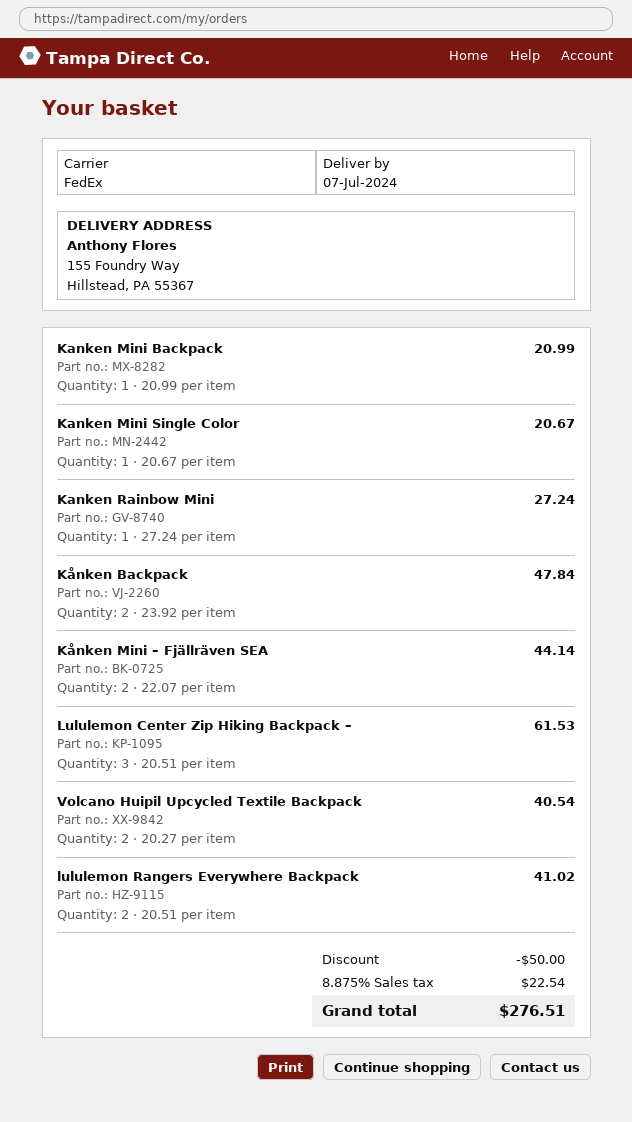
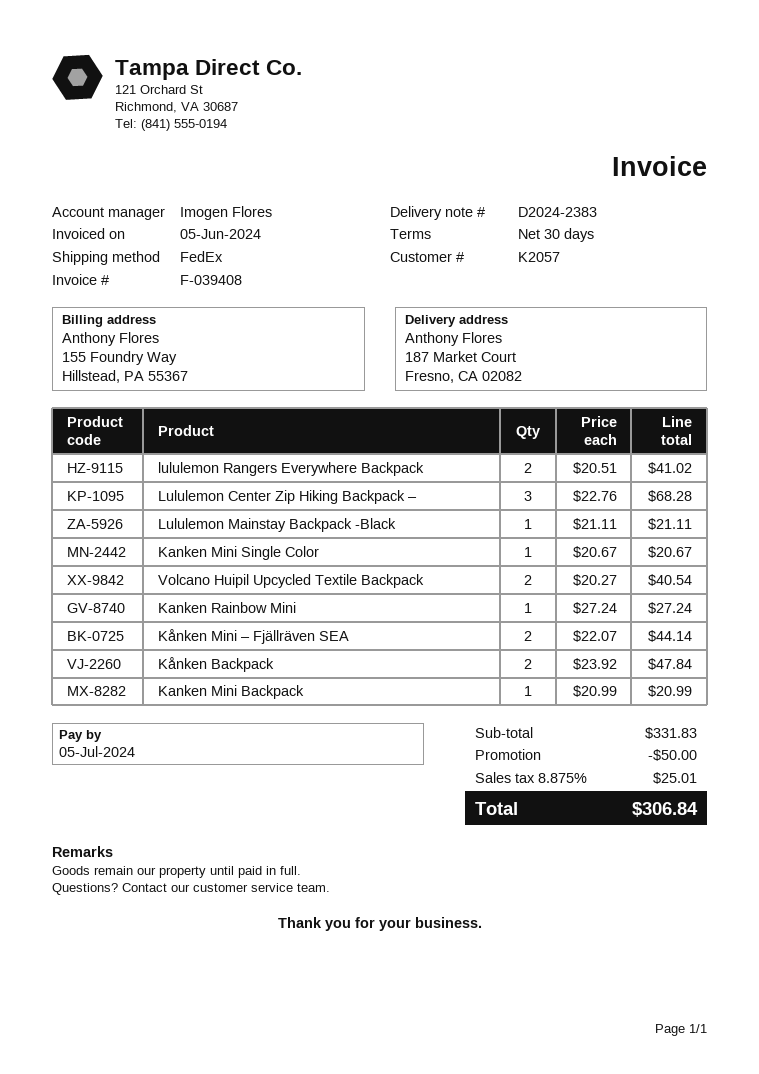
ship to: 155 Foundry Way, Hillstead, PA 55367 -> 187 Market Court, Fresno, CA 02082
Lululemon Center Zip Hiking Backpack –: 3 x 20.51 = 61.53 -> 3 x 22.76 = 68.28
Lululemon Mainstay Backpack -Black: none -> 1 x 21.11 = 21.11
tax: 8.875% = 22.54 -> 8.875% = 25.01
total: 276.51 -> 306.84

